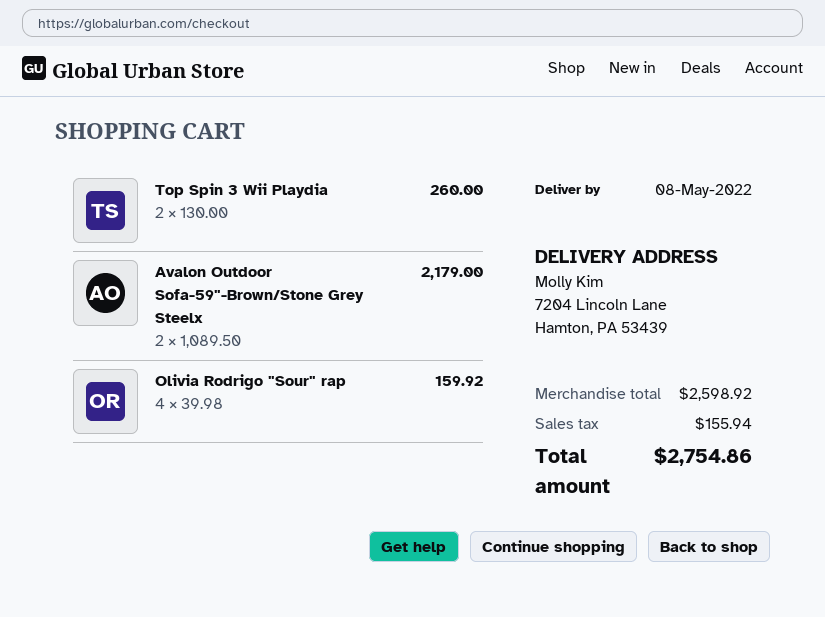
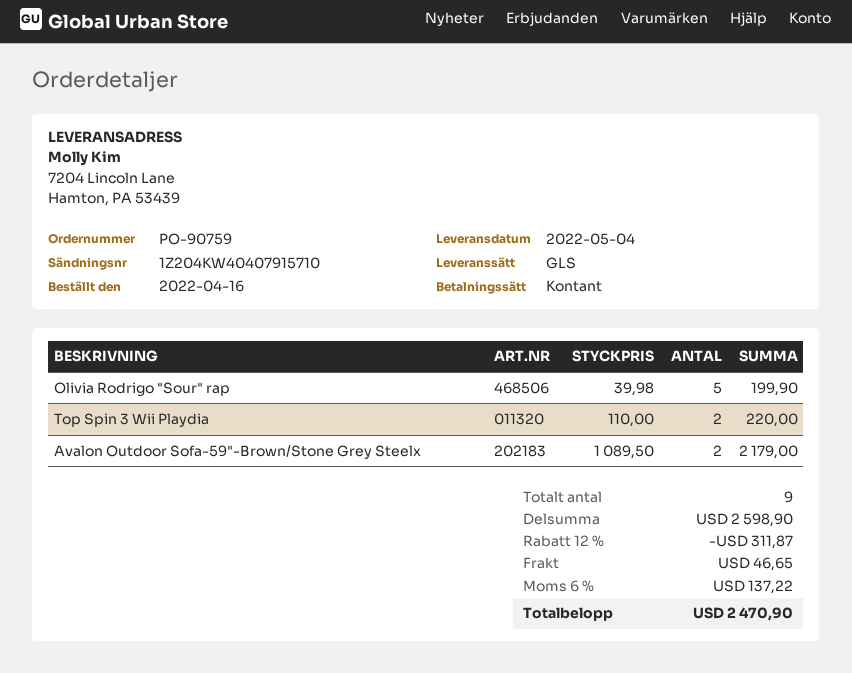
delivery date: 2022-05-08 -> 2022-05-04
Top Spin 3 Wii Playdia: 2 x 130.00 = 260.00 -> 2 x 110.00 = 220.00
Olivia Rodrigo "Sour" rap: 4 x 39.98 = 159.92 -> 5 x 39.98 = 199.90
subtotal: 2598.92 -> 2598.90
discount: none -> 12% = 311.87
shipping: none -> 46.65
tax: 155.94 -> 137.22
total: 2754.86 -> 2470.90

